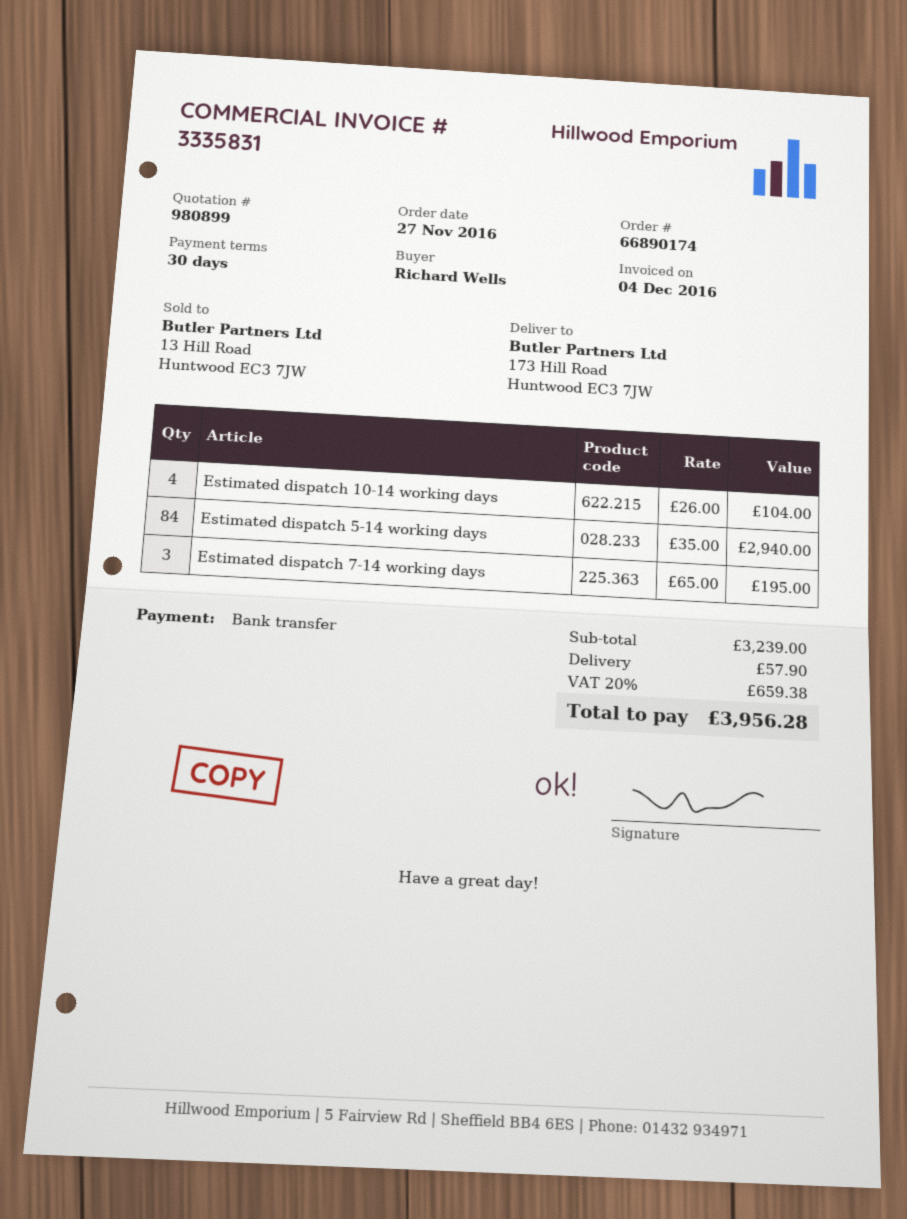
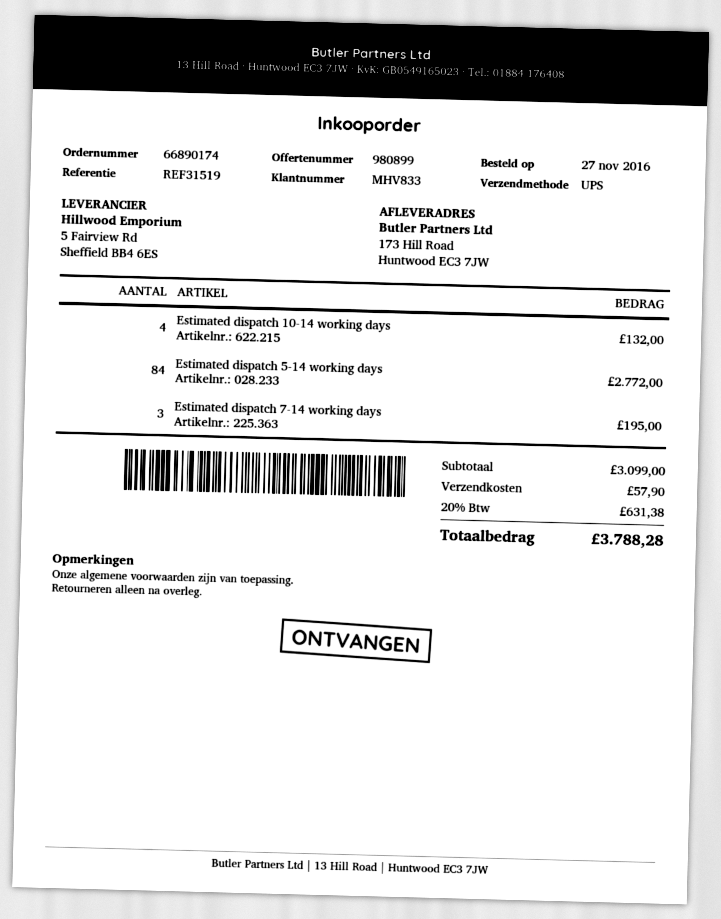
Estimated dispatch 10-14 working days: 4 for 104.00 -> 4 for 132.00
Estimated dispatch 5-14 working days: 84 for 2940.00 -> 84 for 2772.00
subtotal: 3239.00 -> 3099.00
tax: 20% = 659.38 -> 20% = 631.38
total: 3956.28 -> 3788.28

